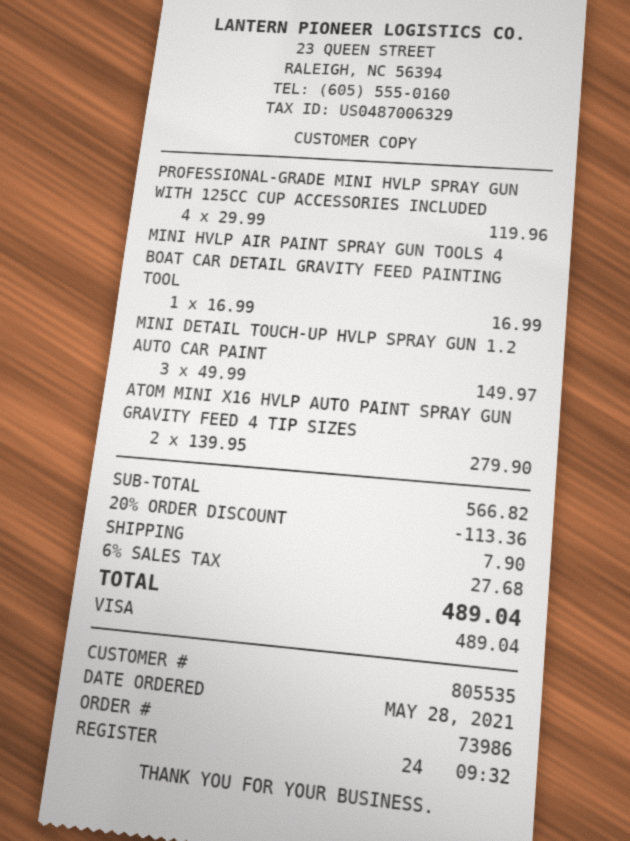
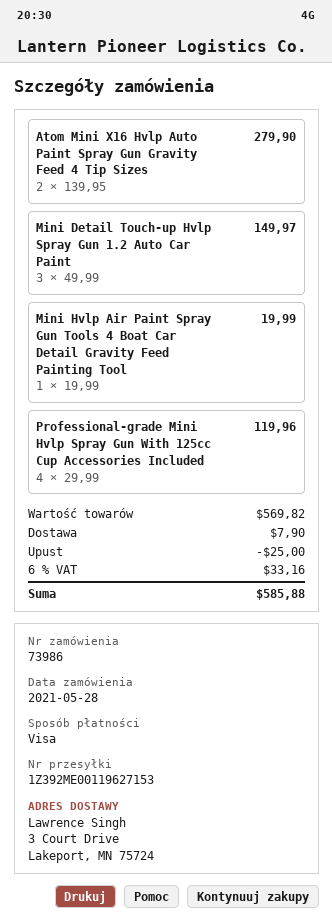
MINI HVLP AIR PAINT SPRAY GUN TOOLS 4 BOAT CAR DETAIL GRAVITY FEED PAINTING TOOL: 1 x 16.99 = 16.99 -> 1 x 19.99 = 19.99
subtotal: 566.82 -> 569.82
discount: 113.36 -> 25.00
tax: 6% = 27.68 -> 6% = 33.16
total: 489.04 -> 585.88

